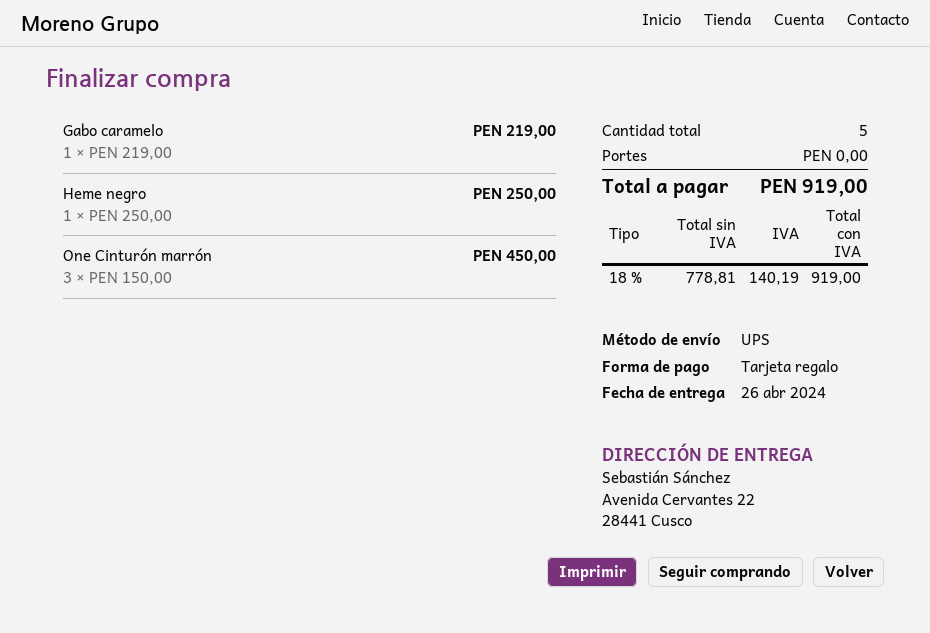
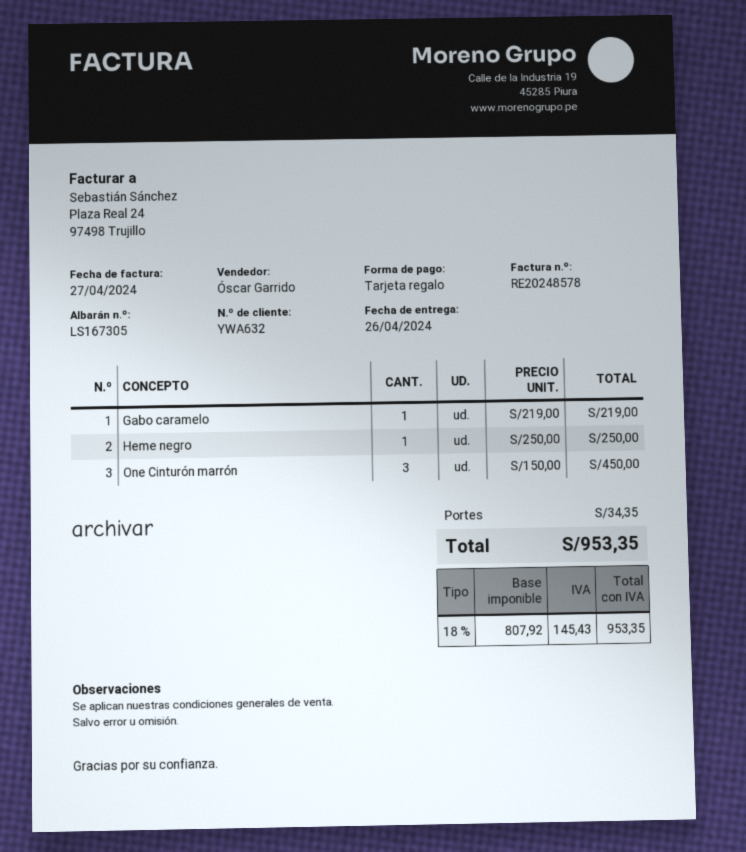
shipping: 0.00 -> 34.35
net: 778.81 -> 807.92
tax: 18% = 140.19 -> 18% = 145.43
total: 919.00 -> 953.35

